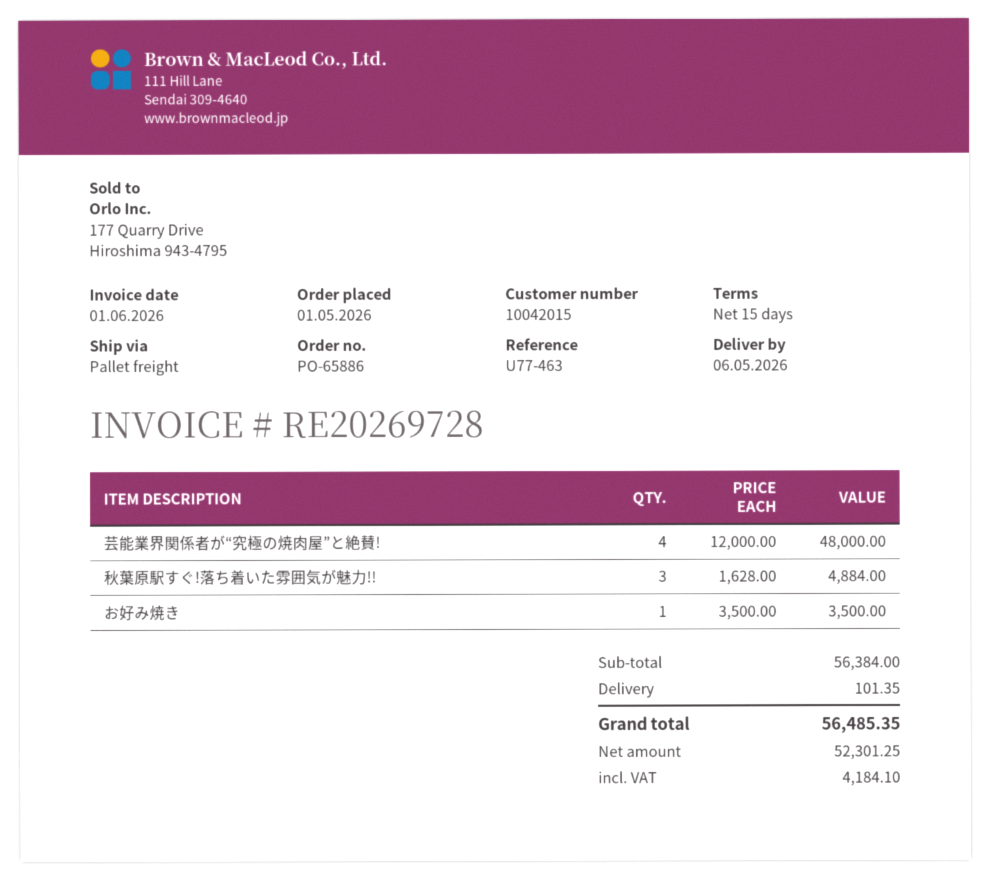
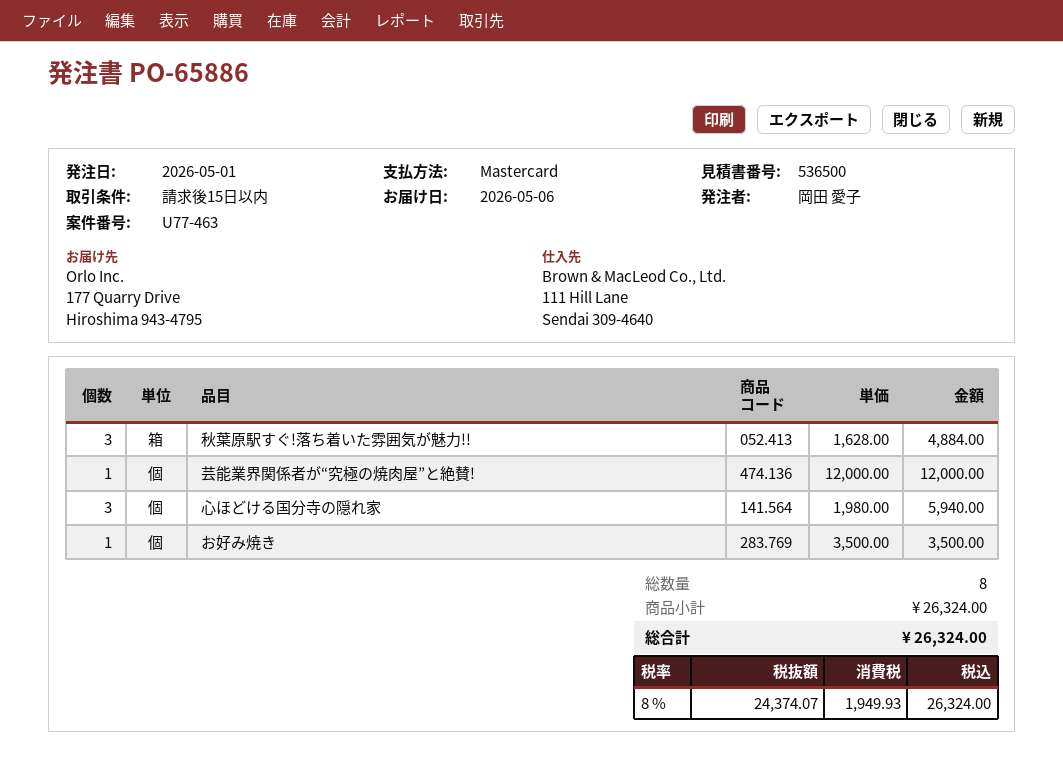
芸能業界関係者が“究極の焼肉屋”と絶賛!: 4 x 12000.00 = 48000.00 -> 1 x 12000.00 = 12000.00
心ほどける国分寺の隠れ家: none -> 3 x 1980.00 = 5940.00
subtotal: 56384.00 -> 26324.00
shipping: 101.35 -> none
net: 52301.25 -> 24374.07
tax: 4184.10 -> 1949.93
total: 56485.35 -> 26324.00

